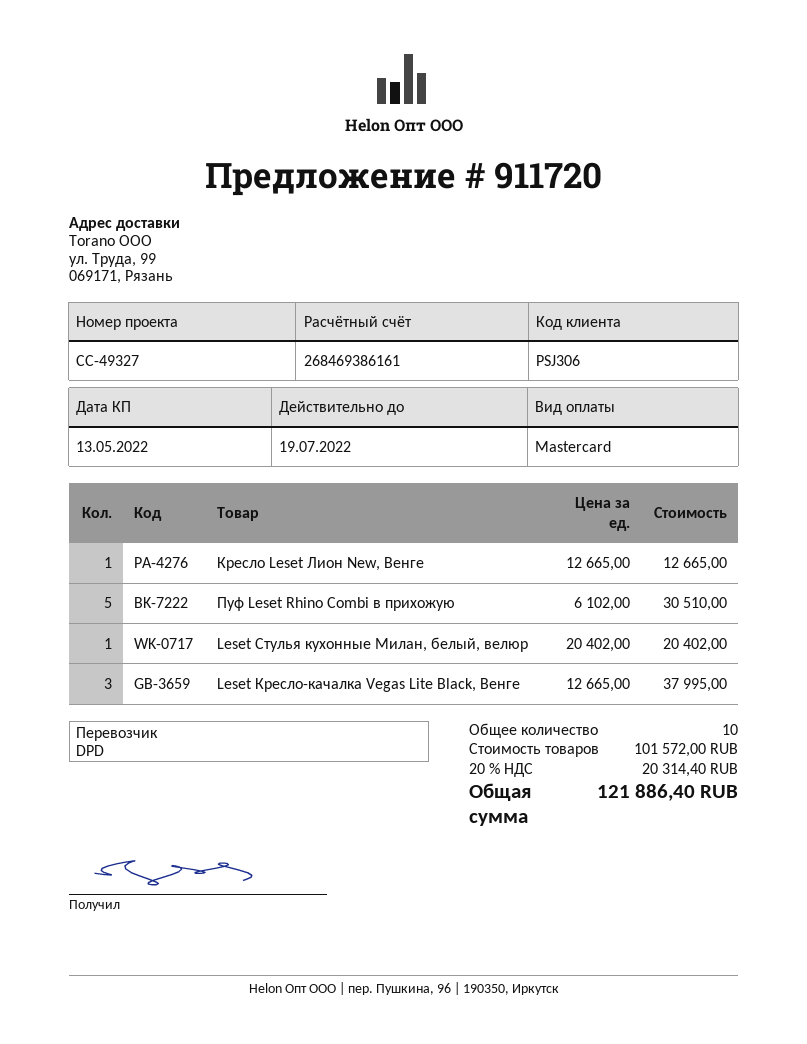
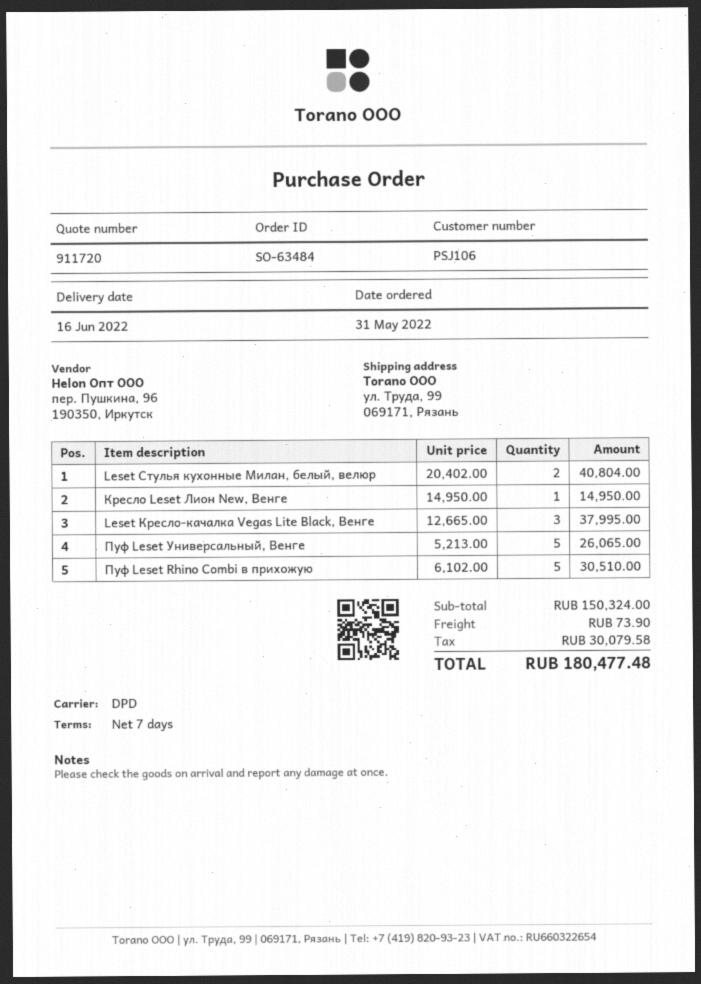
customer number: PSJ306 -> PSJ106
Кресло Leset Лион New, Венге: 1 x 12665.00 = 12665.00 -> 1 x 14950.00 = 14950.00
Leset Стулья кухонные Милан, белый, велюр: 1 x 20402.00 = 20402.00 -> 2 x 20402.00 = 40804.00
Пуф Leset Универсальный, Венге: none -> 5 x 5213.00 = 26065.00
subtotal: 101572.00 -> 150324.00
shipping: none -> 73.90
tax: 20314.40 -> 30079.58
total: 121886.40 -> 180477.48

